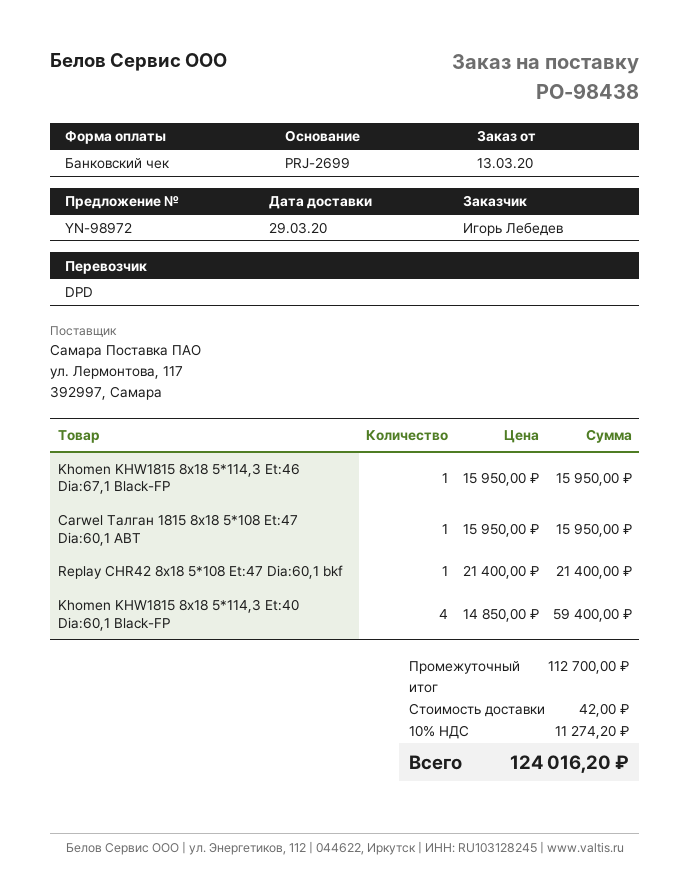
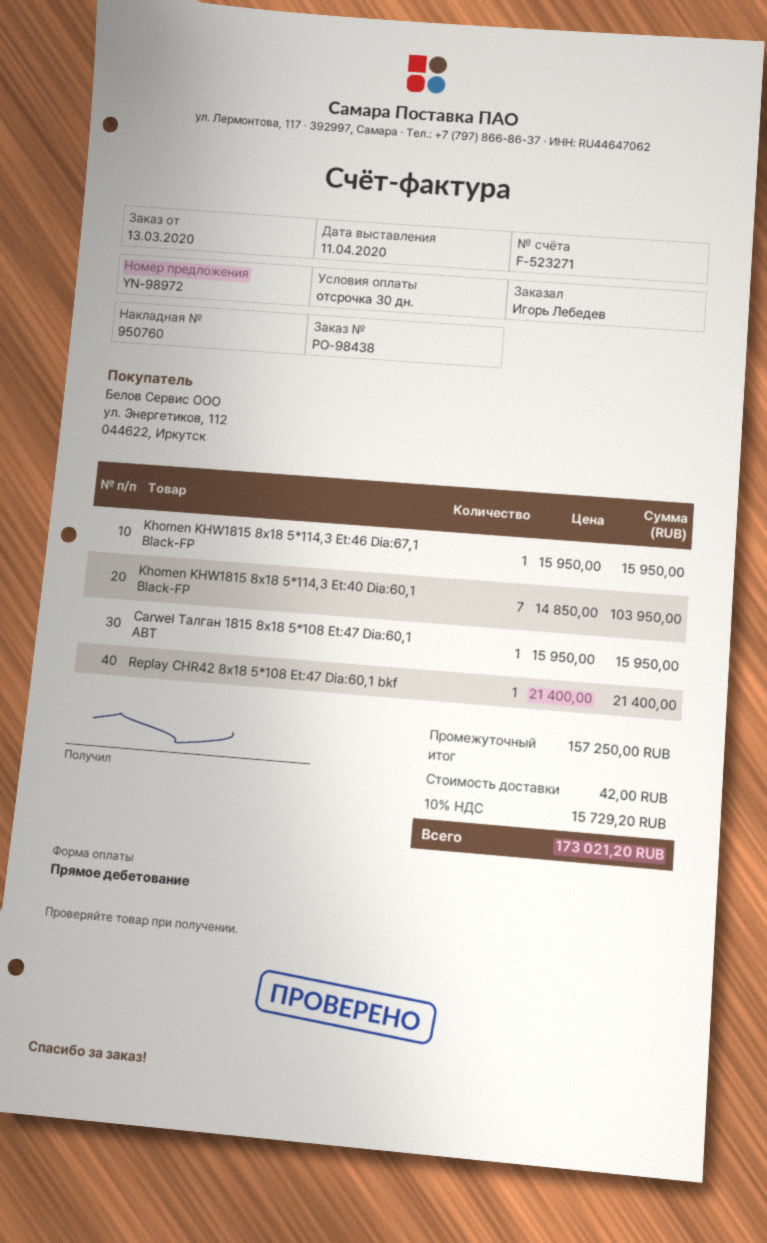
payment method: cheque -> direct debit
Khomen KHW1815 8x18 5*114,3 Et:40 Dia:60,1 Black-FP: 4 x 14850.00 = 59400.00 -> 7 x 14850.00 = 103950.00
subtotal: 112700.00 -> 157250.00
tax: 10% = 11274.20 -> 10% = 15729.20
total: 124016.20 -> 173021.20

